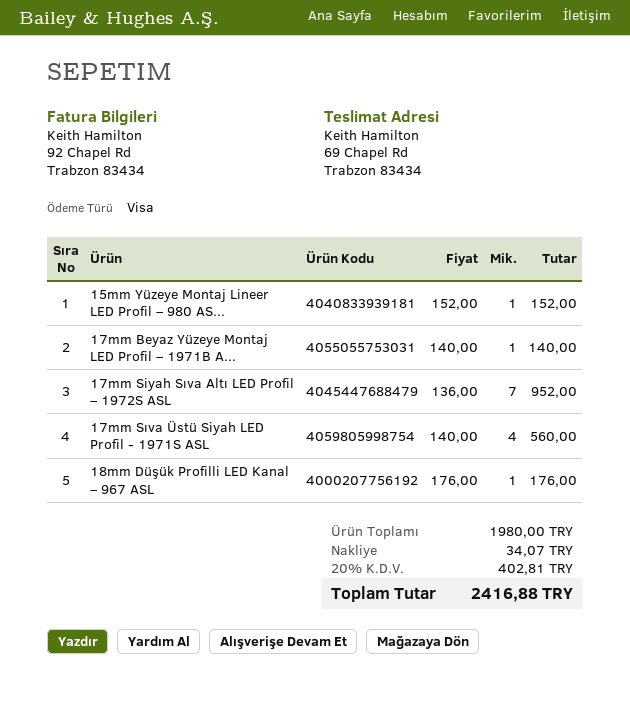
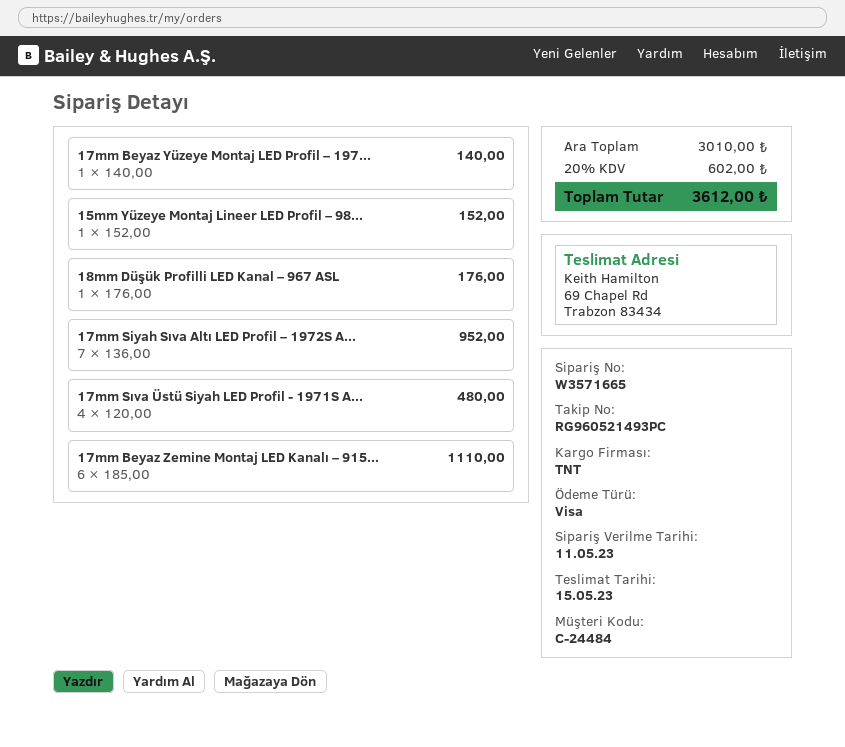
17mm Sıva Üstü Siyah LED Profil - 1971S ASL: 4 x 140.00 = 560.00 -> 4 x 120.00 = 480.00
17mm Beyaz Zemine Montaj LED Kanalı – 915...: none -> 6 x 185.00 = 1110.00
subtotal: 1980.00 -> 3010.00
shipping: 34.07 -> none
tax: 20% = 402.81 -> 20% = 602.00
total: 2416.88 -> 3612.00

